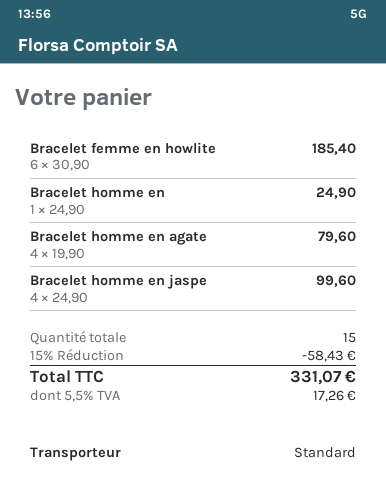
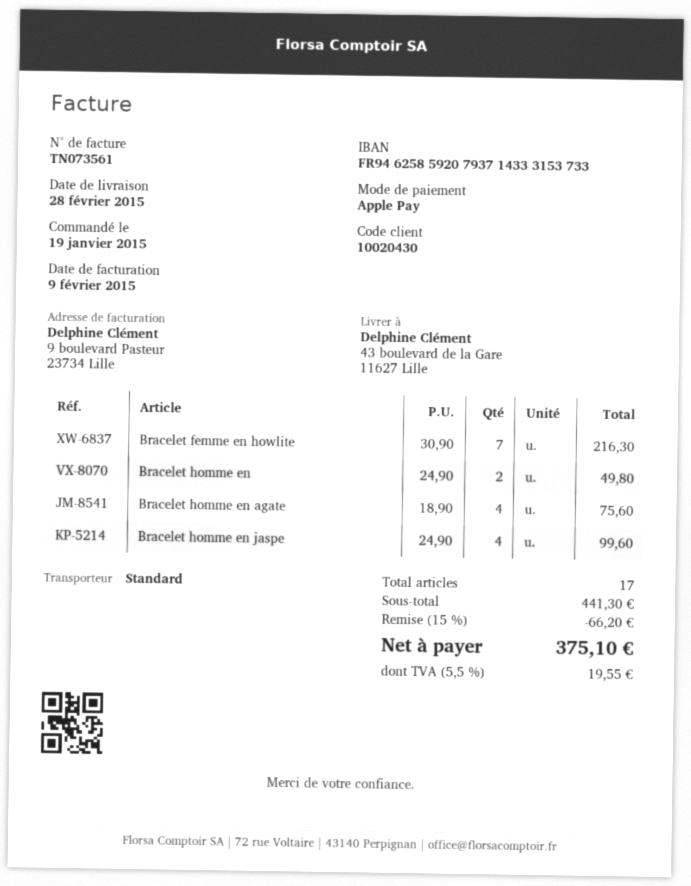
Bracelet femme en howlite: 6 x 30.90 = 185.40 -> 7 x 30.90 = 216.30
Bracelet homme en: 1 x 24.90 = 24.90 -> 2 x 24.90 = 49.80
Bracelet homme en agate: 4 x 19.90 = 79.60 -> 4 x 18.90 = 75.60
total quantity: 15 -> 17
discount: 15% = 58.43 -> 15% = 66.20
tax: 5.5% = 17.26 -> 5.5% = 19.55
total: 331.07 -> 375.10

